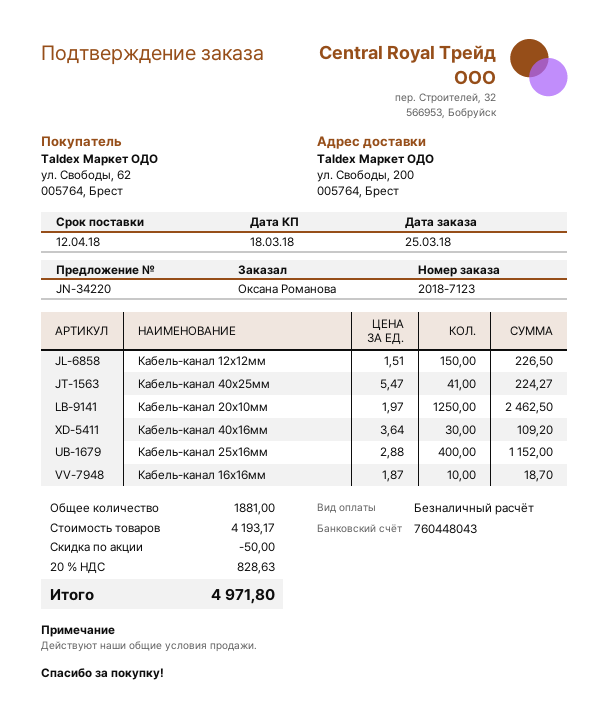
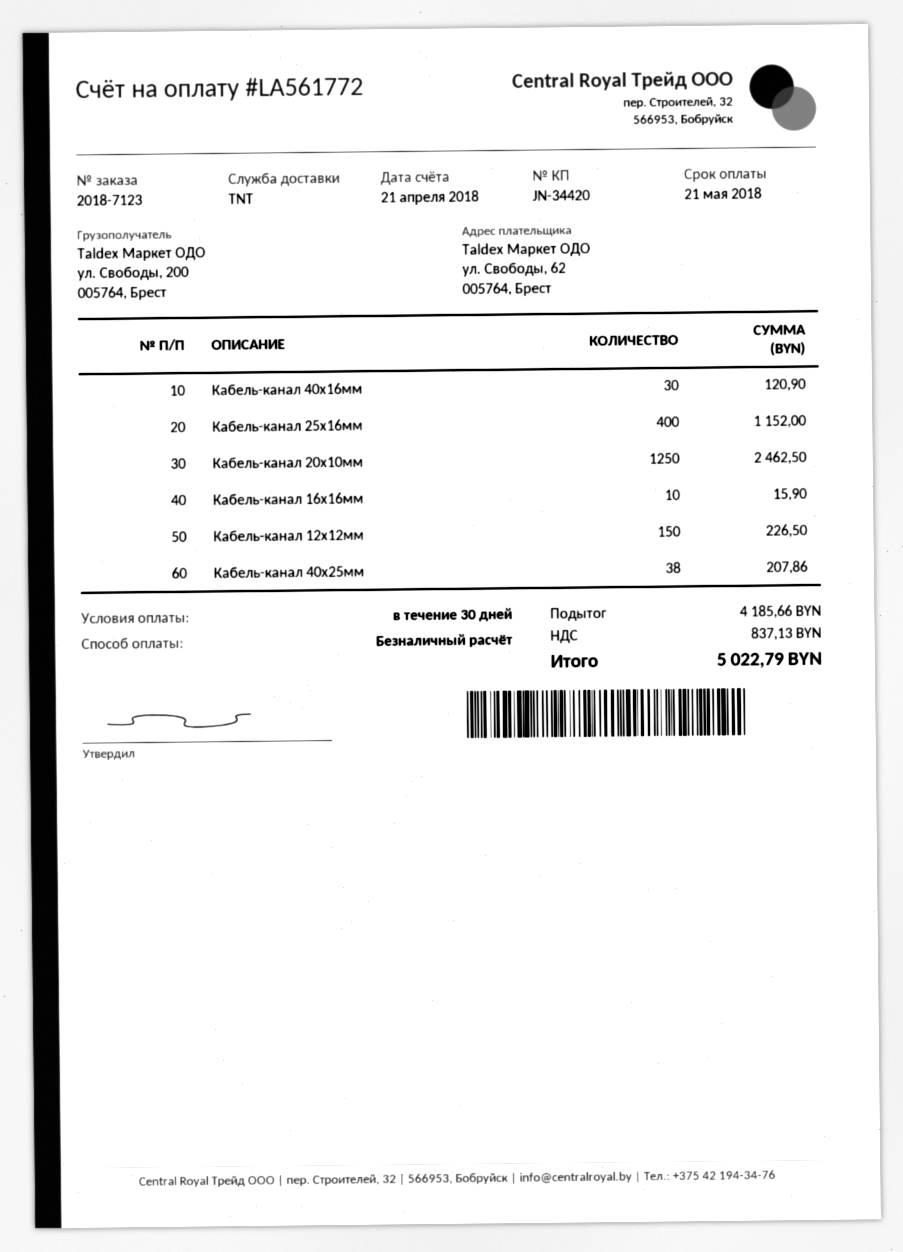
quote number: JN-34220 -> JN-34420
Кабель-канал 40х25мм: 41 for 224.27 -> 38 for 207.86
Кабель-канал 40х16мм: 30 for 109.20 -> 30 for 120.90
Кабель-канал 16х16мм: 10 for 18.70 -> 10 for 15.90
subtotal: 4193.17 -> 4185.66
discount: 50.00 -> none
tax: 828.63 -> 837.13
total: 4971.80 -> 5022.79

